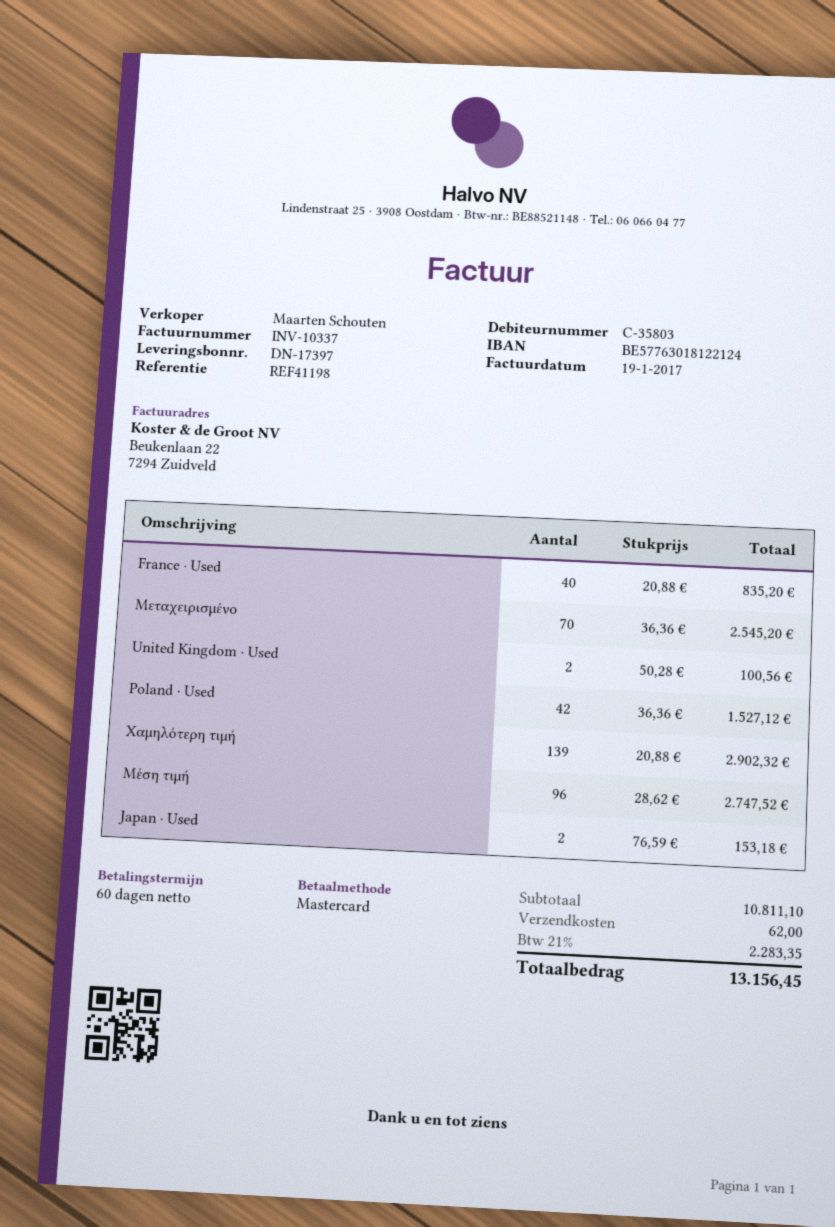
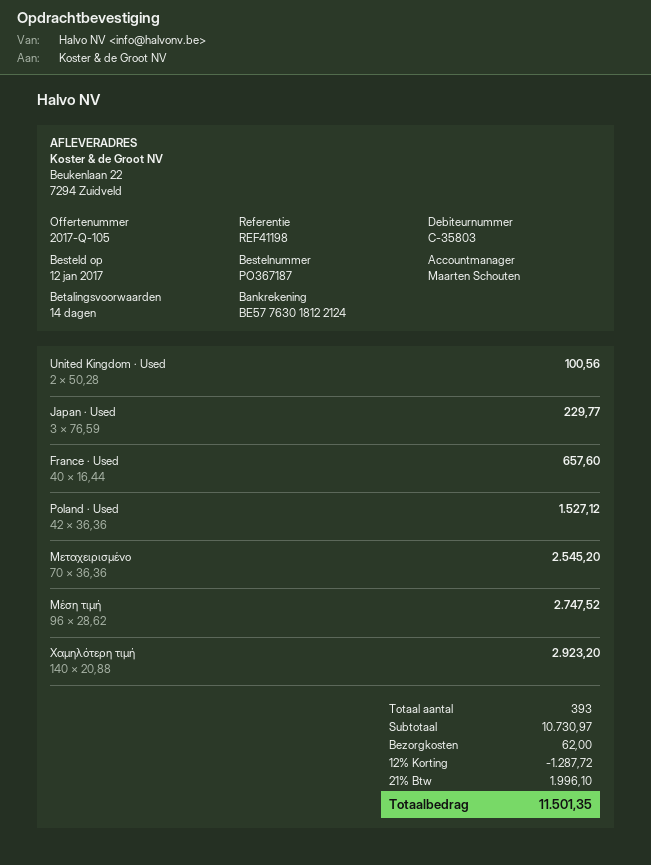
payment terms: 60 days -> 14 days
France · Used: 40 x 20.88 = 835.20 -> 40 x 16.44 = 657.60
Χαμηλότερη τιμή: 139 x 20.88 = 2902.32 -> 140 x 20.88 = 2923.20
Japan · Used: 2 x 76.59 = 153.18 -> 3 x 76.59 = 229.77
subtotal: 10811.10 -> 10730.97
discount: none -> 12% = 1287.72
tax: 21% = 2283.35 -> 21% = 1996.10
total: 13156.45 -> 11501.35

